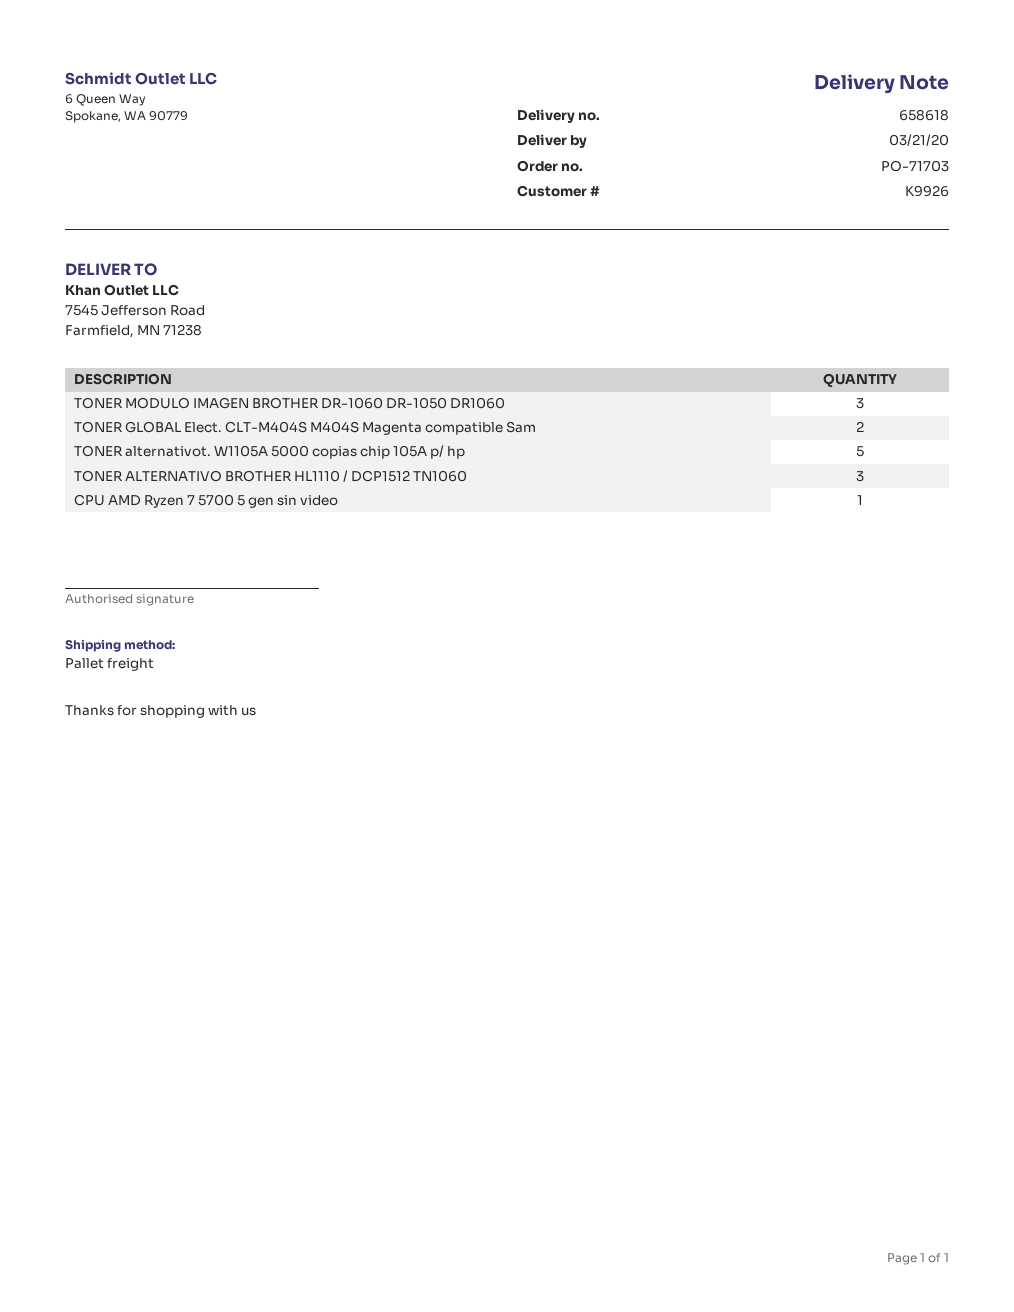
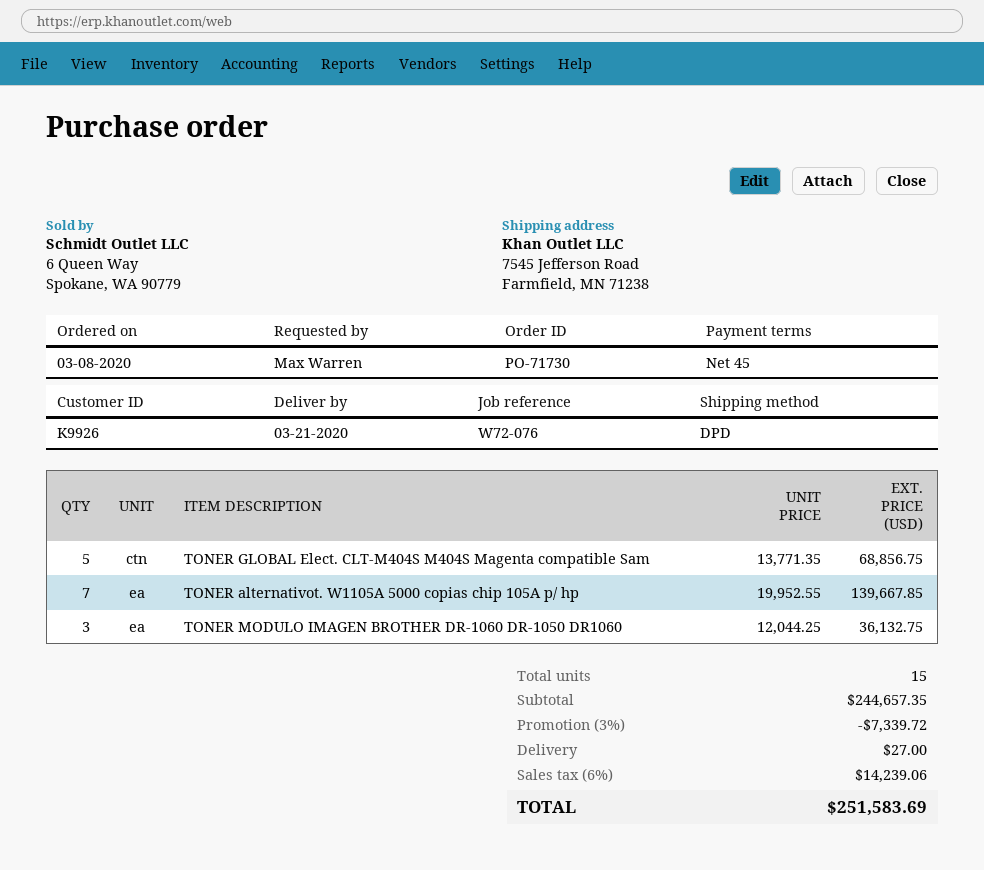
order number: PO-71703 -> PO-71730
shipping method: pallet freight -> DPD
TONER GLOBAL Elect. CLT-M404S M404S Magenta compatible Sam: 2 -> 5
TONER alternativot. W1105A 5000 copias chip 105A p/ hp: 5 -> 7
TONER ALTERNATIVO BROTHER HL1110 / DCP1512 TN1060: 3 -> none
CPU AMD Ryzen 7 5700 5 gen sin video: 1 -> none

